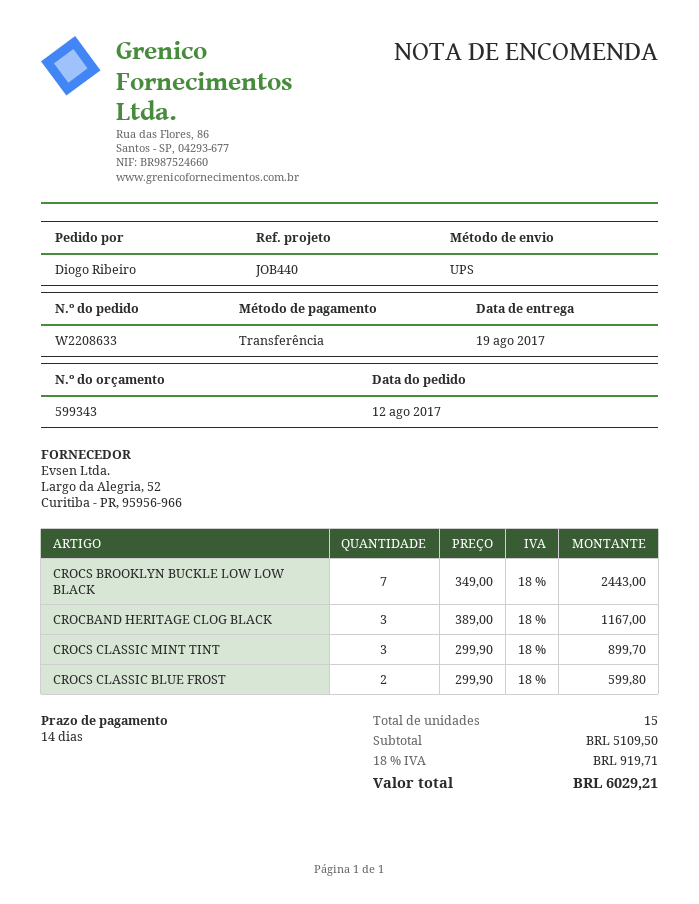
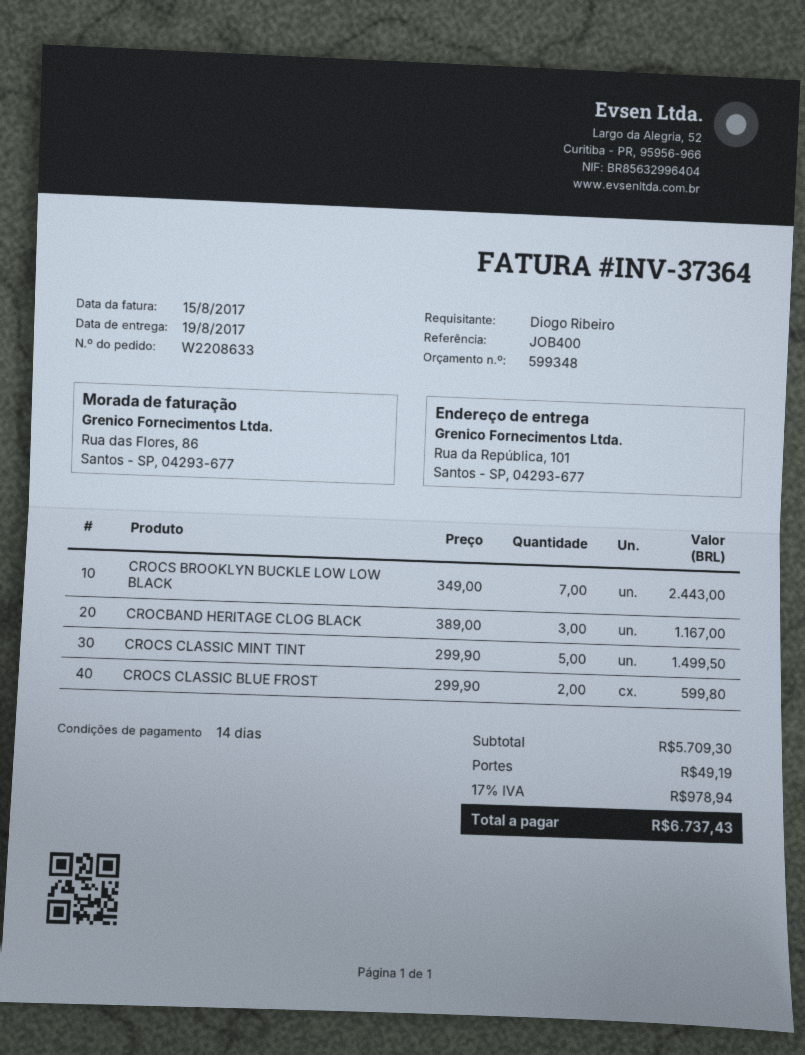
quote number: 599343 -> 599348
reference: JOB440 -> JOB400
CROCS CLASSIC MINT TINT: 3 x 299.90 = 899.70 -> 5 x 299.90 = 1499.50
subtotal: 5109.50 -> 5709.30
shipping: none -> 49.19
tax: 18% = 919.71 -> 17% = 978.94
total: 6029.21 -> 6737.43

